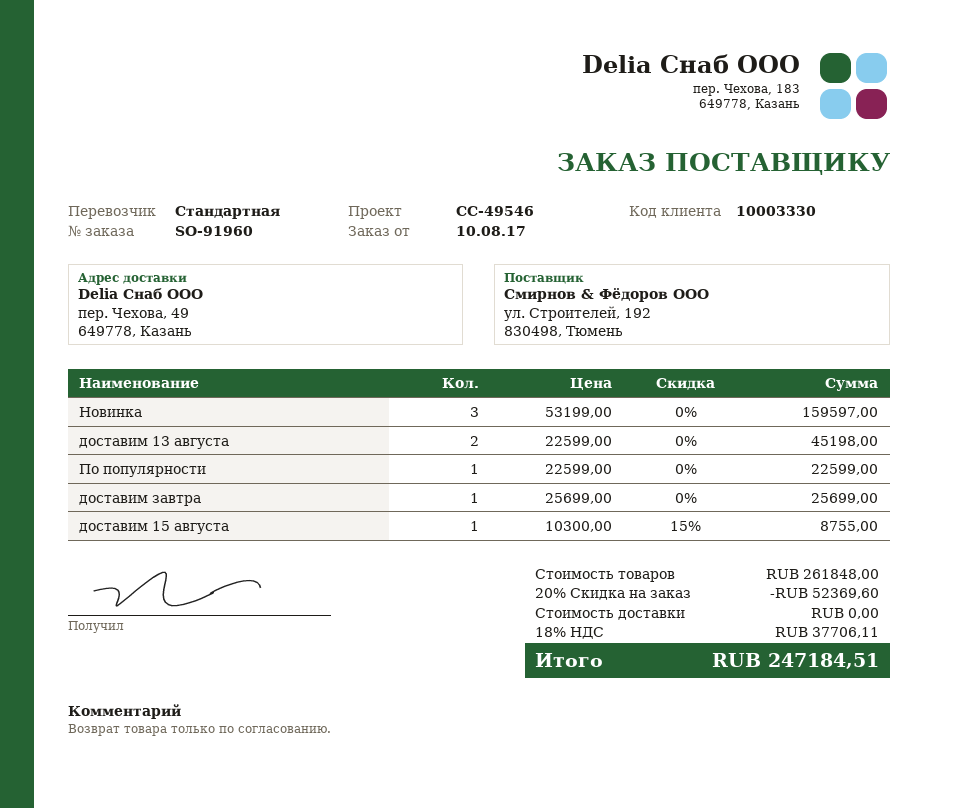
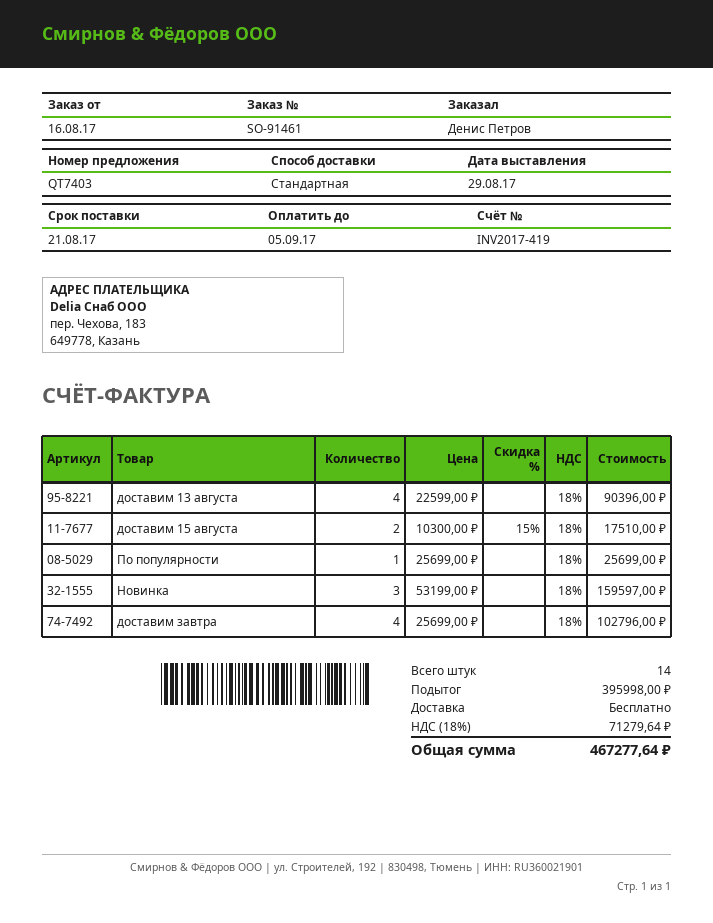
order number: SO-91960 -> SO-91461
order date: 2017-08-10 -> 2017-08-16
доставим 13 августа: 2 x 22599.00 = 45198.00 -> 4 x 22599.00 = 90396.00
По популярности: 1 x 22599.00 = 22599.00 -> 1 x 25699.00 = 25699.00
доставим завтра: 1 x 25699.00 = 25699.00 -> 4 x 25699.00 = 102796.00
доставим 15 августа: 1 x 10300.00 - 15% = 8755.00 -> 2 x 10300.00 - 15% = 17510.00
subtotal: 261848.00 -> 395998.00
discount: 20% = 52369.60 -> none
tax: 18% = 37706.11 -> 18% = 71279.64
total: 247184.51 -> 467277.64

